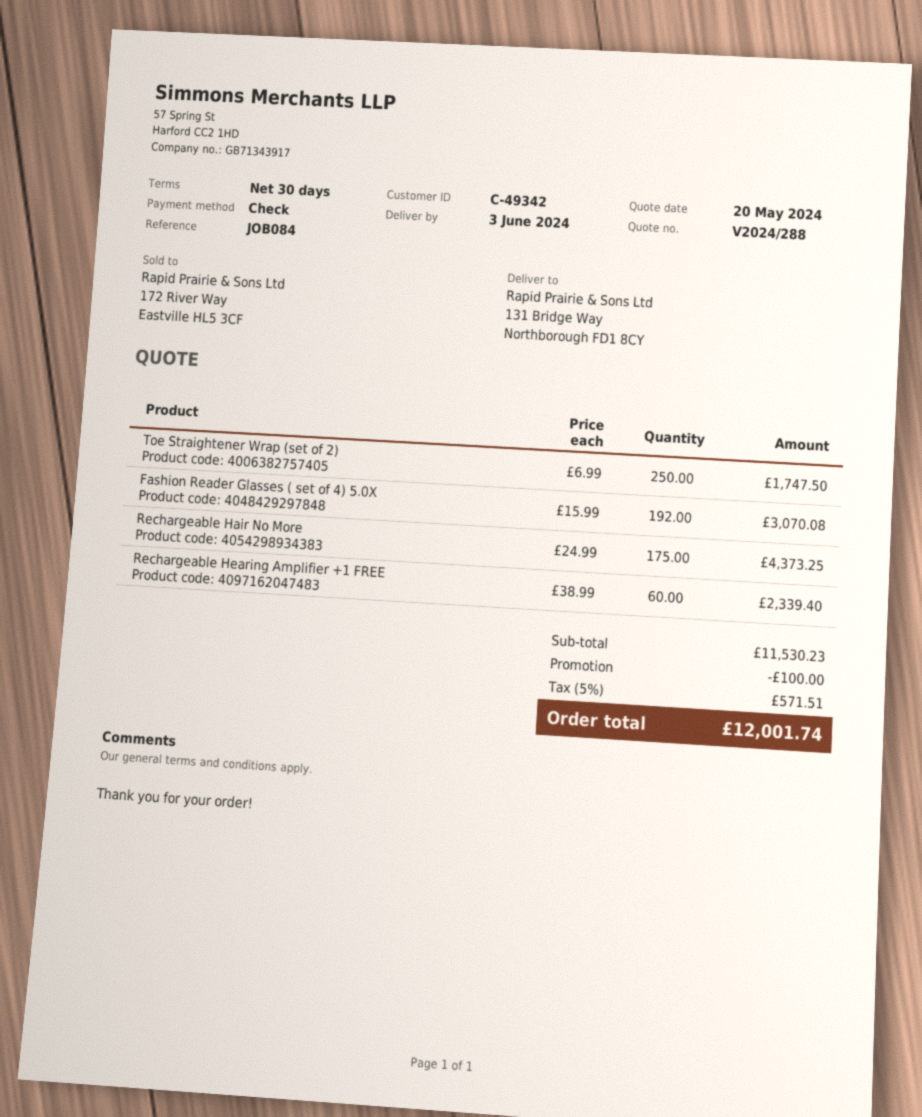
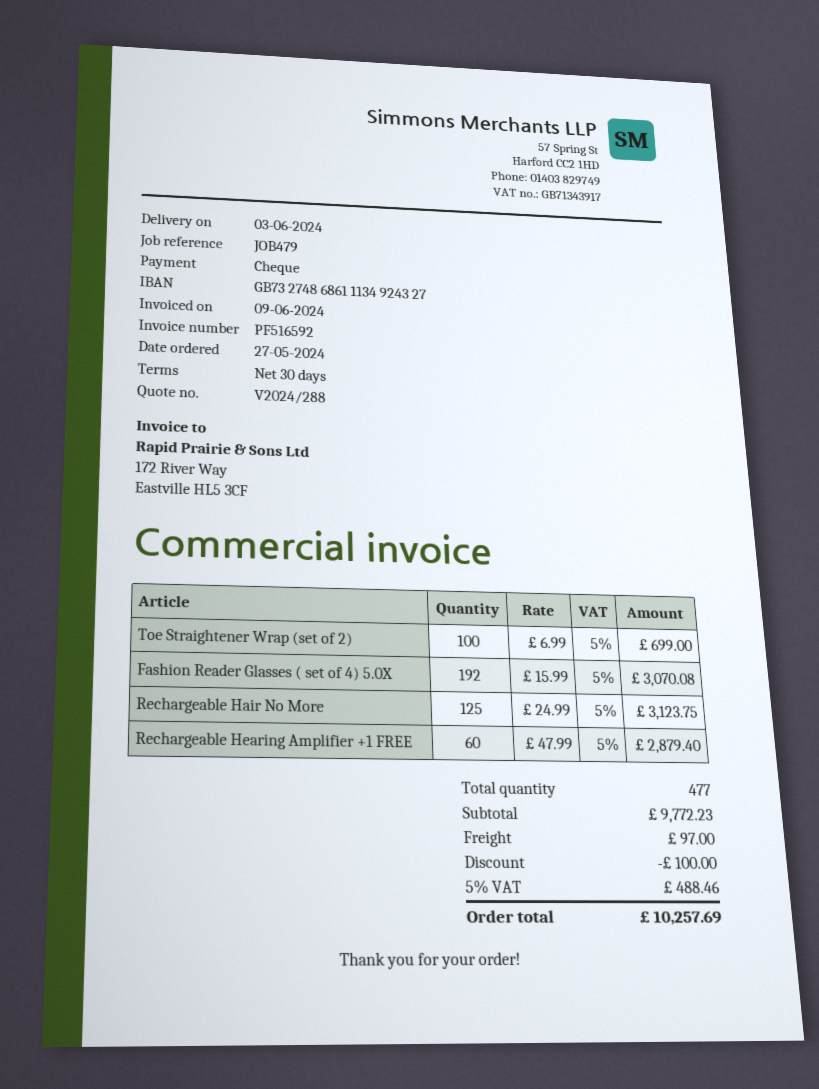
reference: JOB084 -> JOB479
Toe Straightener Wrap (set of 2): 250 x 6.99 = 1747.50 -> 100 x 6.99 = 699.00
Rechargeable Hair No More: 175 x 24.99 = 4373.25 -> 125 x 24.99 = 3123.75
Rechargeable Hearing Amplifier +1 FREE: 60 x 38.99 = 2339.40 -> 60 x 47.99 = 2879.40
subtotal: 11530.23 -> 9772.23
shipping: none -> 97.00
tax: 5% = 571.51 -> 5% = 488.46
total: 12001.74 -> 10257.69

